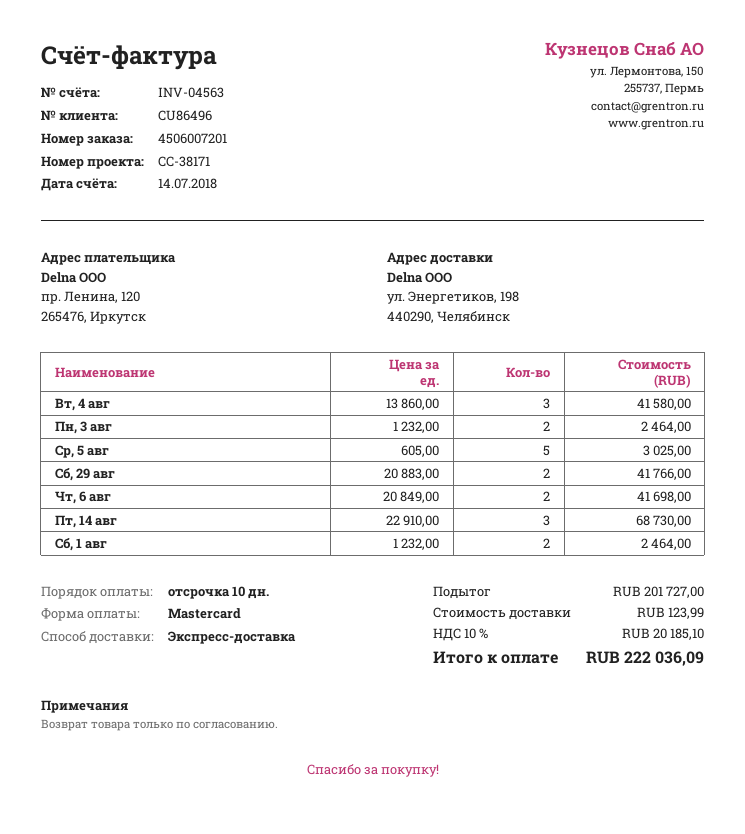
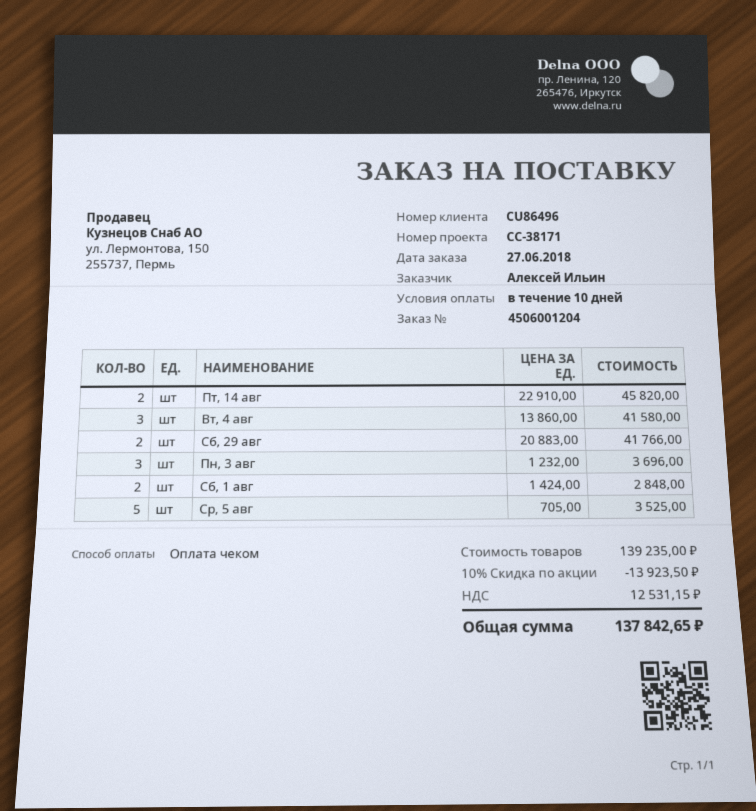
order number: 4506007201 -> 4506001204
payment method: Mastercard -> cheque
Пн, 3 авг: 2 x 1232.00 = 2464.00 -> 3 x 1232.00 = 3696.00
Ср, 5 авг: 5 x 605.00 = 3025.00 -> 5 x 705.00 = 3525.00
Чт, 6 авг: 2 x 20849.00 = 41698.00 -> none
Пт, 14 авг: 3 x 22910.00 = 68730.00 -> 2 x 22910.00 = 45820.00
Сб, 1 авг: 2 x 1232.00 = 2464.00 -> 2 x 1424.00 = 2848.00
subtotal: 201727.00 -> 139235.00
discount: none -> 10% = 13923.50
shipping: 123.99 -> none
tax: 20185.10 -> 12531.15
total: 222036.09 -> 137842.65

